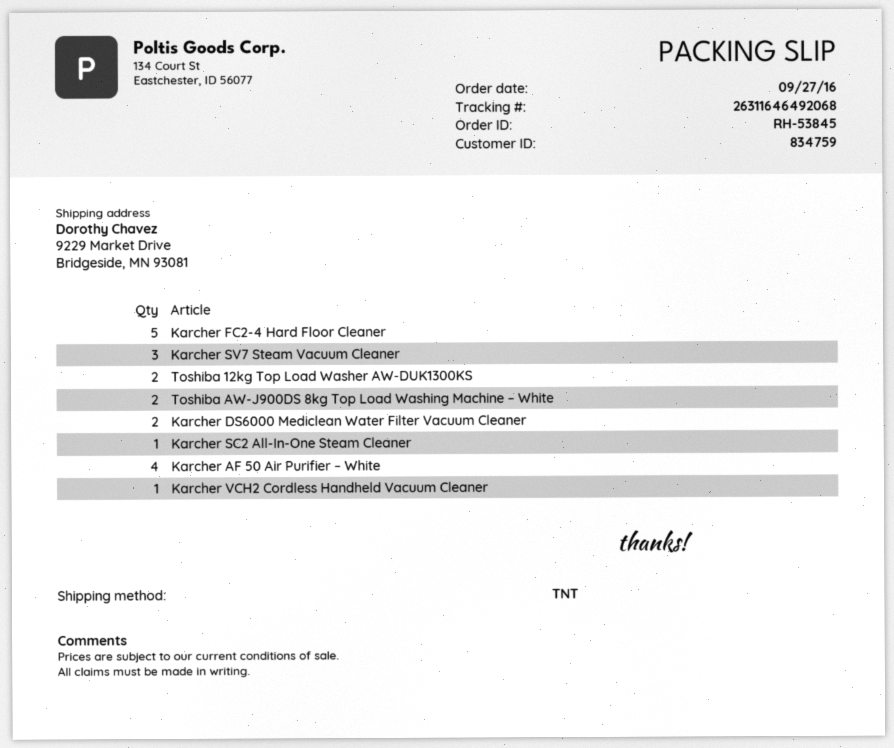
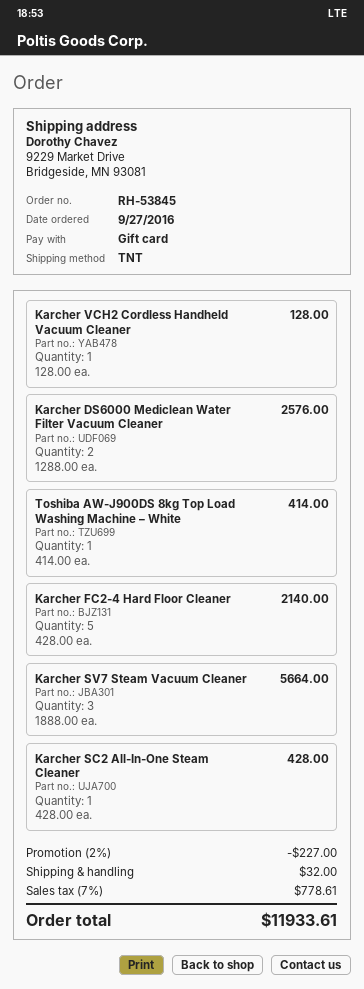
Toshiba 12kg Top Load Washer AW-DUK1300KS: 2 -> none
Toshiba AW-J900DS 8kg Top Load Washing Machine – White: 2 -> 1
Karcher AF 50 Air Purifier – White: 4 -> none

